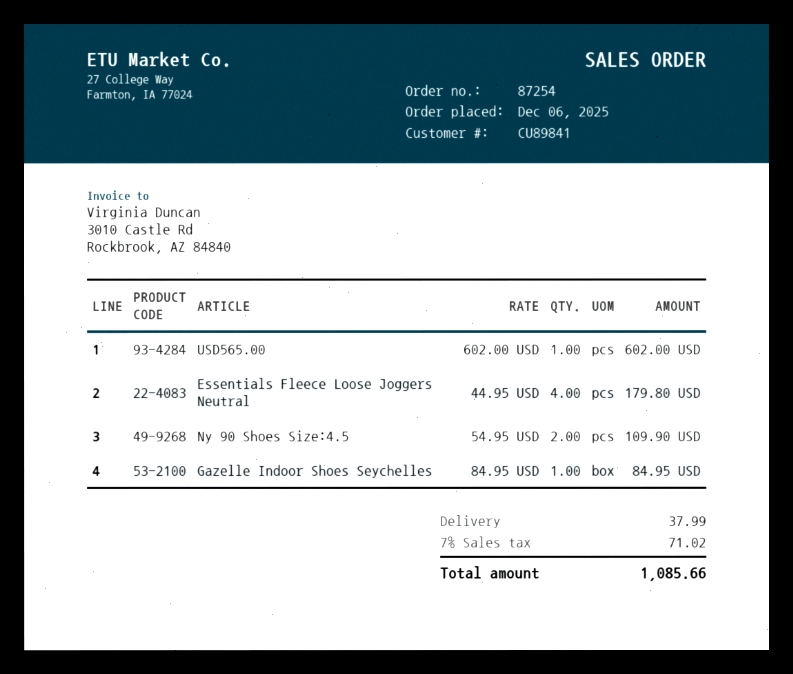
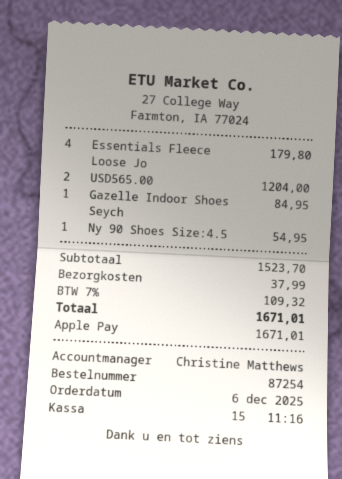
USD565.00: 1 for 602.00 -> 2 for 1204.00
Ny 90 Shoes Size:4.5: 2 for 109.90 -> 1 for 54.95
tax: 7% = 71.02 -> 7% = 109.32
total: 1085.66 -> 1671.01

